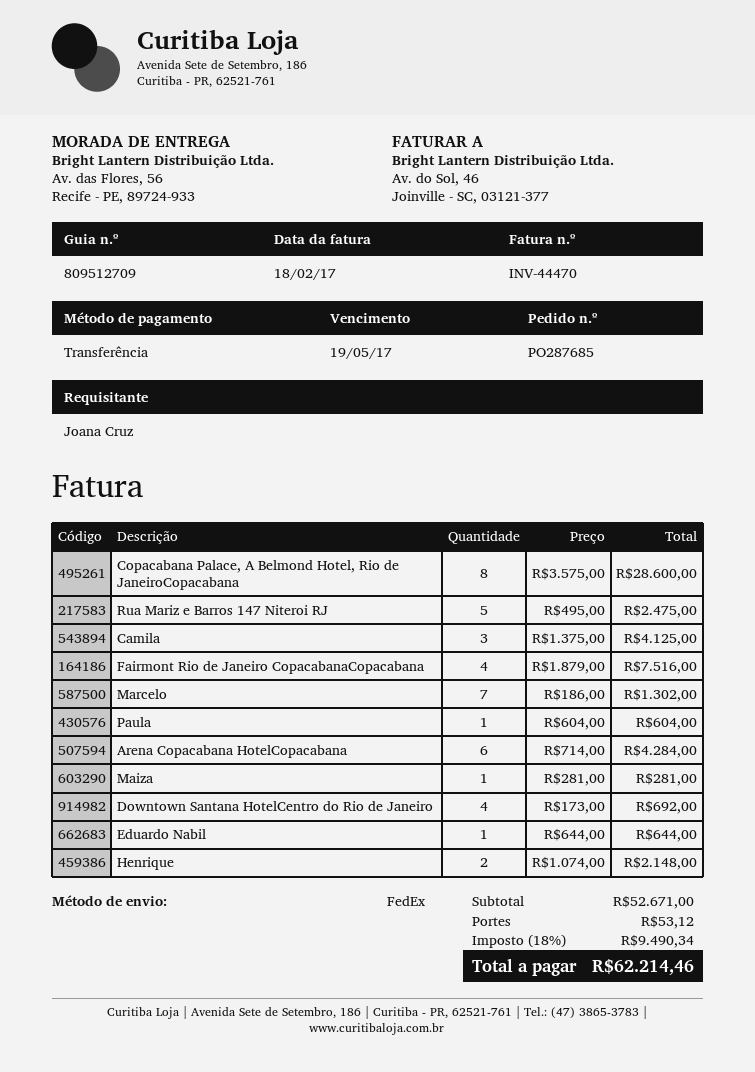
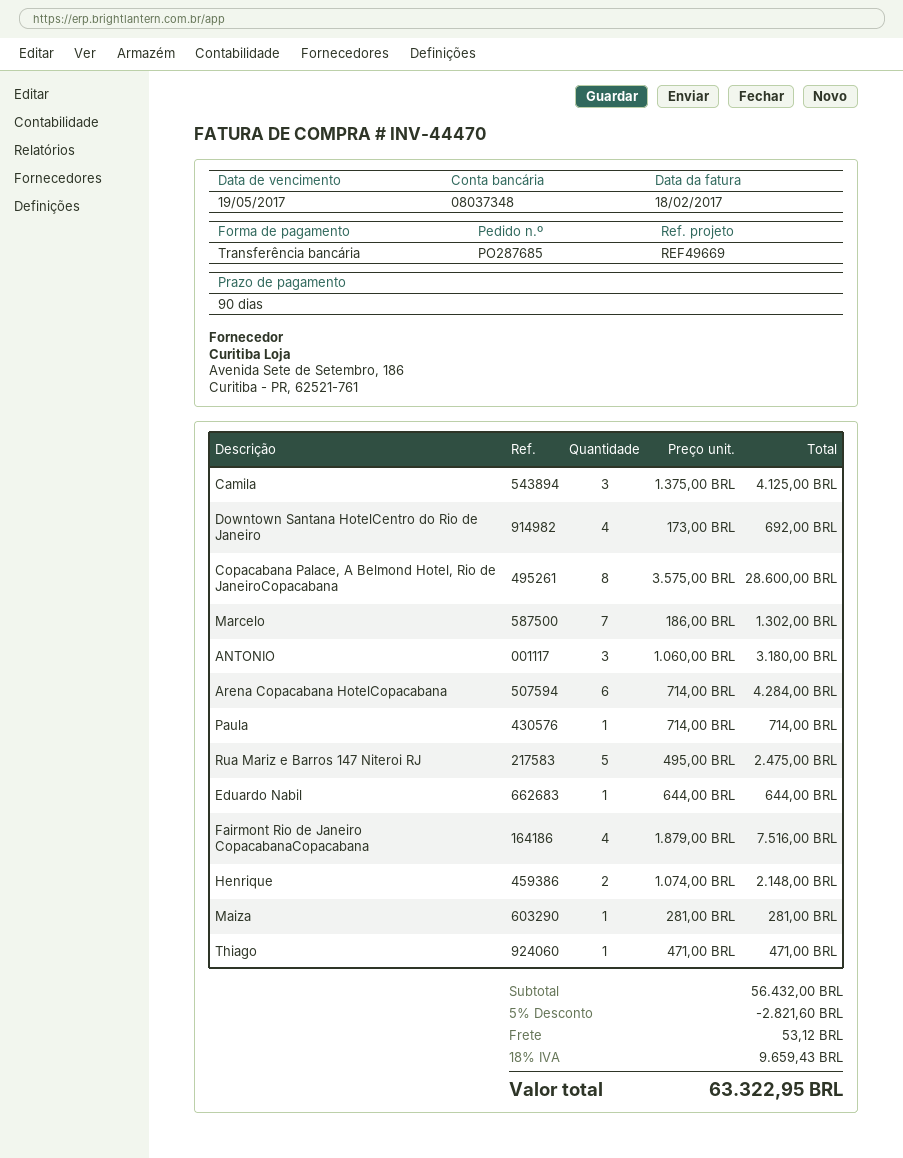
Paula: 1 x 604.00 = 604.00 -> 1 x 714.00 = 714.00
ANTONIO: none -> 3 x 1060.00 = 3180.00
Thiago: none -> 1 x 471.00 = 471.00
subtotal: 52671.00 -> 56432.00
discount: none -> 5% = 2821.60
tax: 18% = 9490.34 -> 18% = 9659.43
total: 62214.46 -> 63322.95

